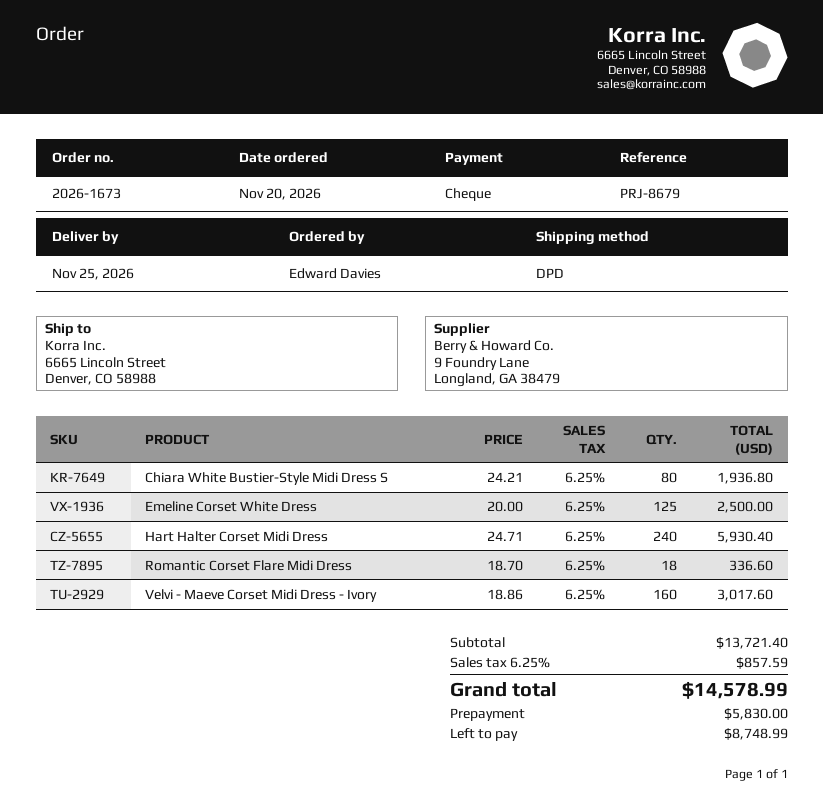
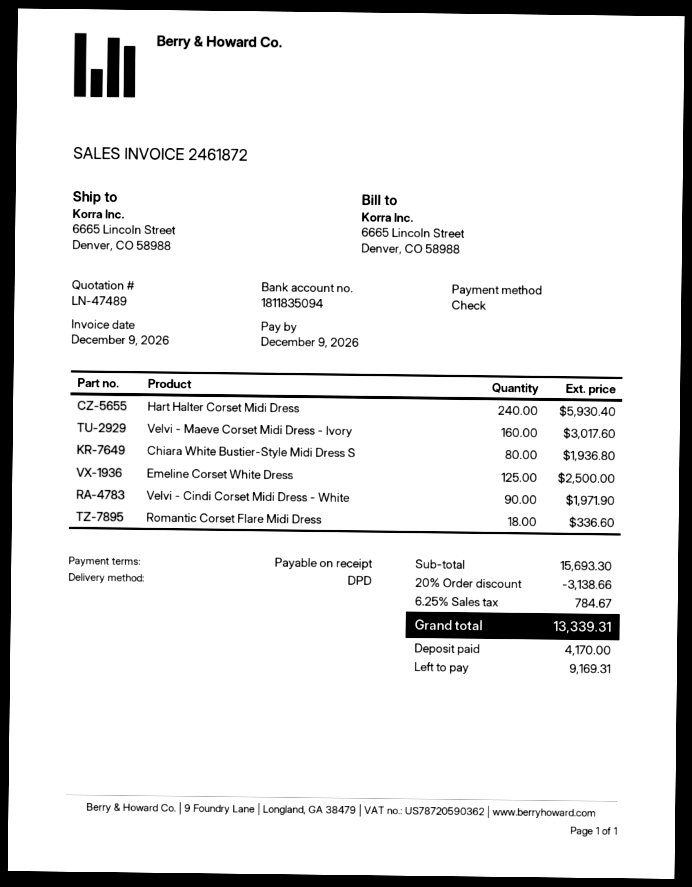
Velvi - Cindi Corset Midi Dress - White: none -> 90 for 1971.90
subtotal: 13721.40 -> 15693.30
discount: none -> 20% = 3138.66
tax: 6.25% = 857.59 -> 6.25% = 784.67
total: 14578.99 -> 13339.31
deposit: 5830.00 -> 4170.00
balance: 8748.99 -> 9169.31

